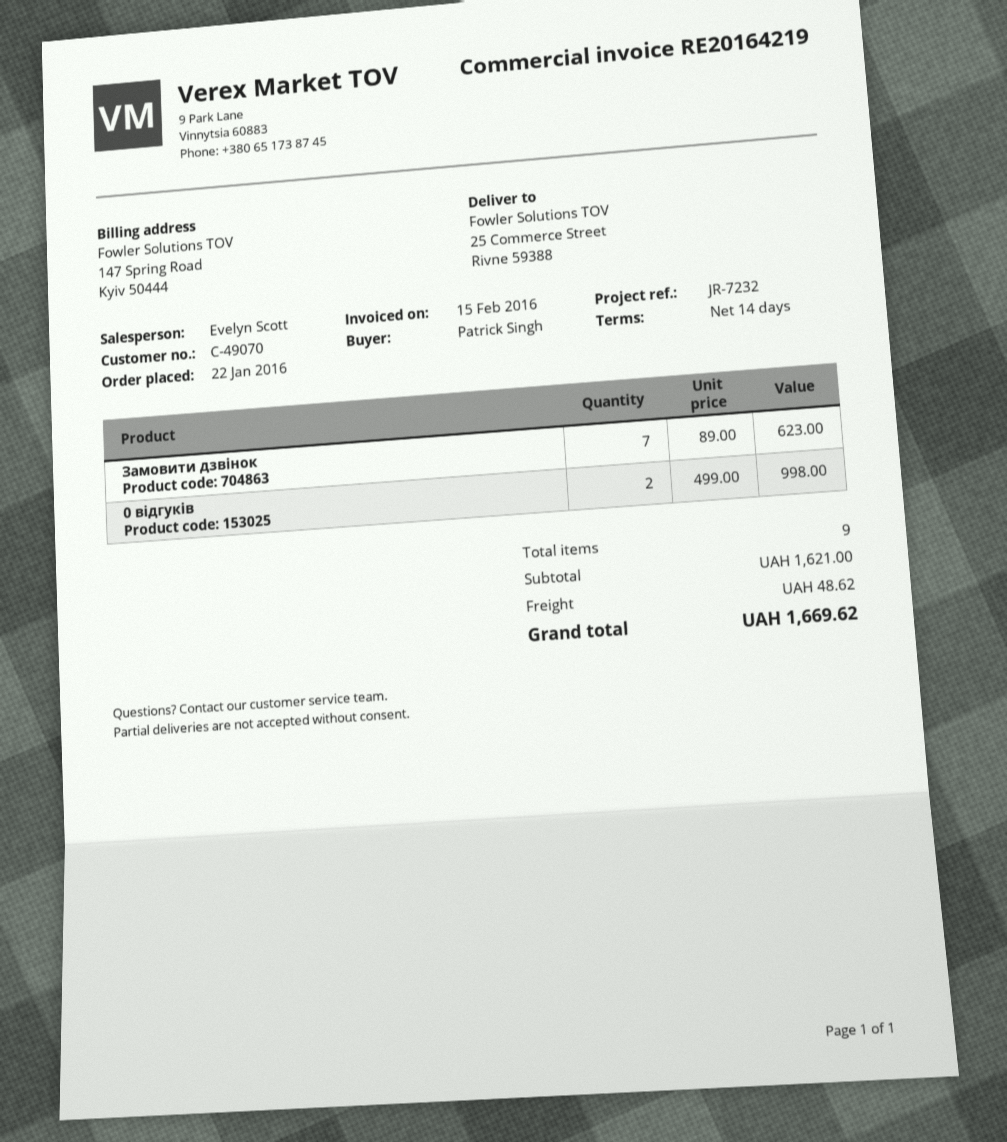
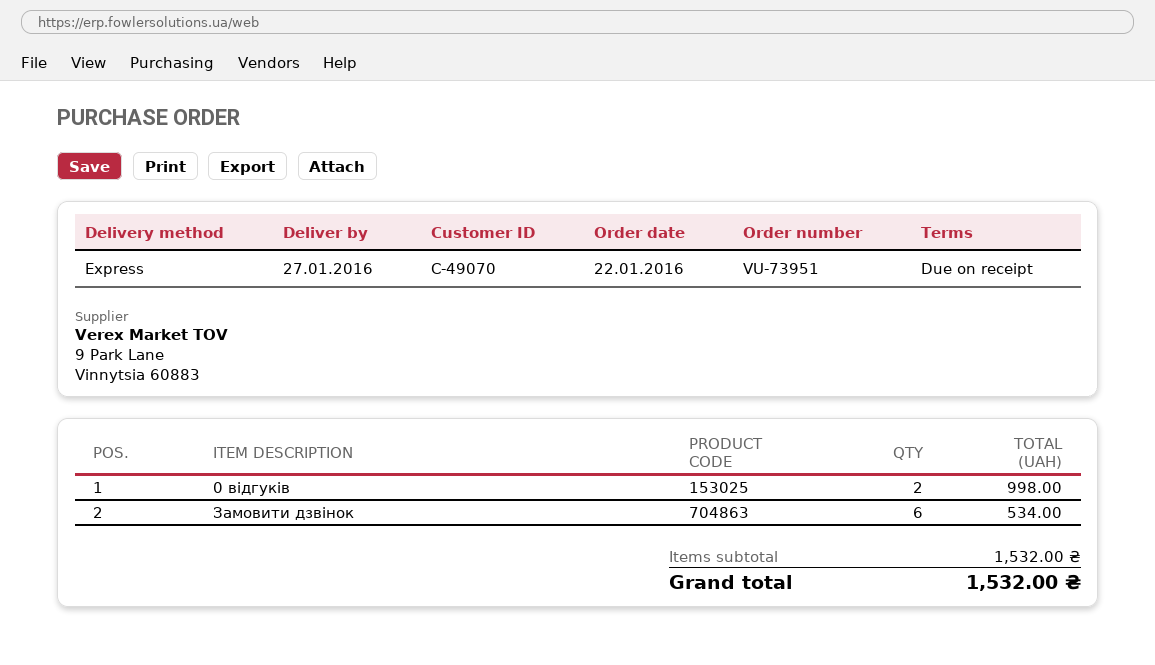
payment terms: 14 days -> on receipt
Замовити дзвінок: 7 for 623.00 -> 6 for 534.00
subtotal: 1621.00 -> 1532.00
shipping: 48.62 -> none
total: 1669.62 -> 1532.00

